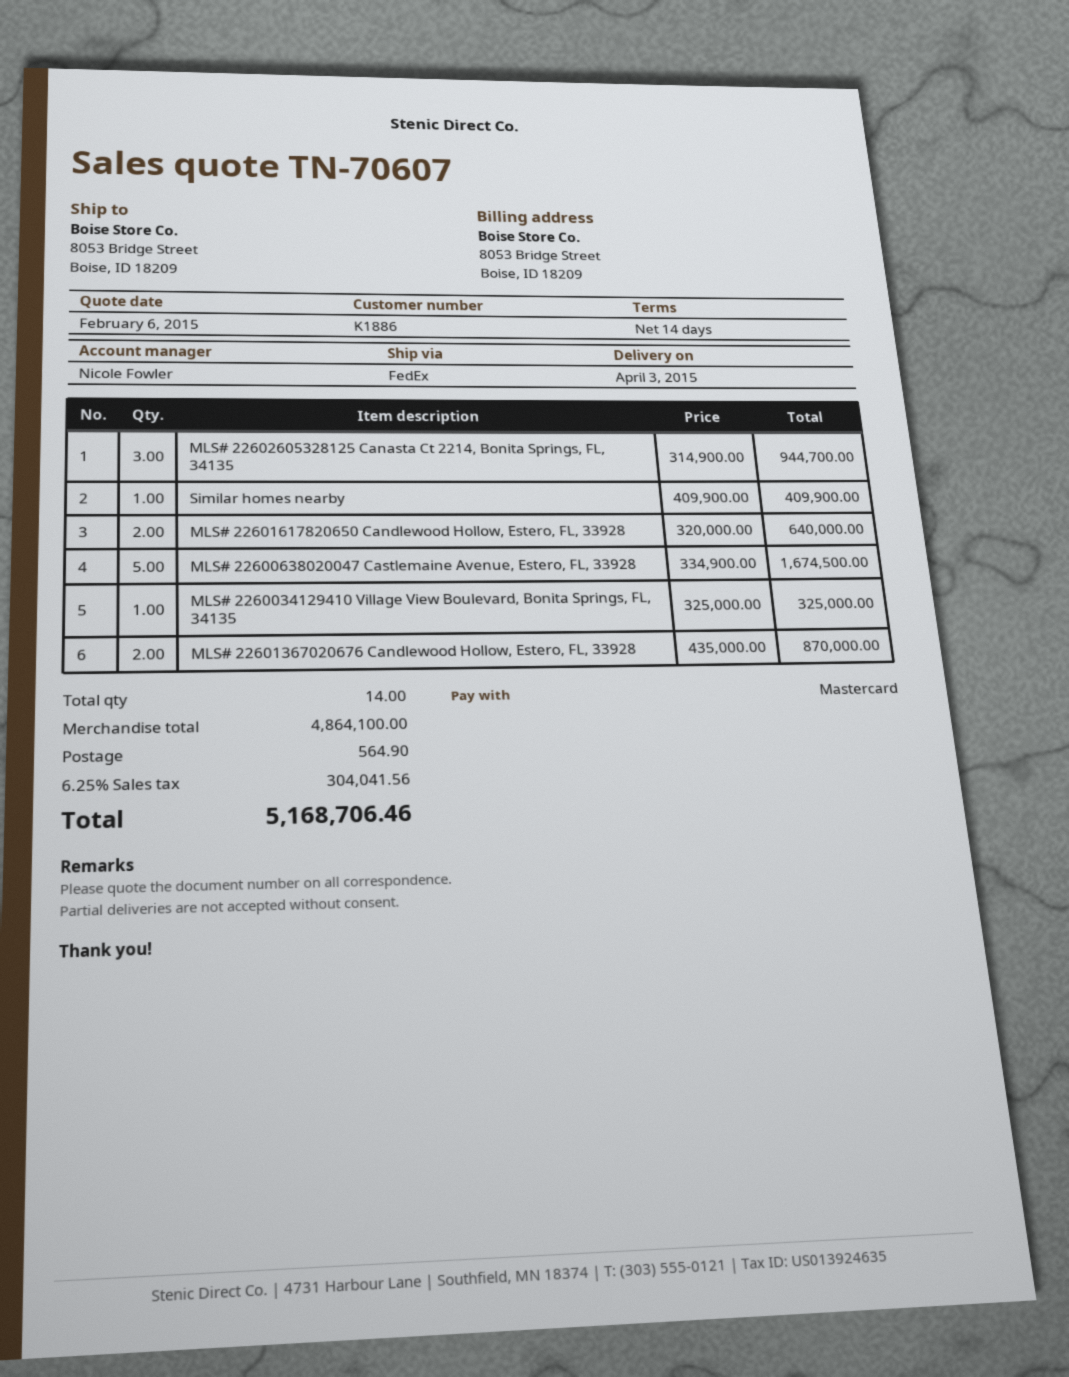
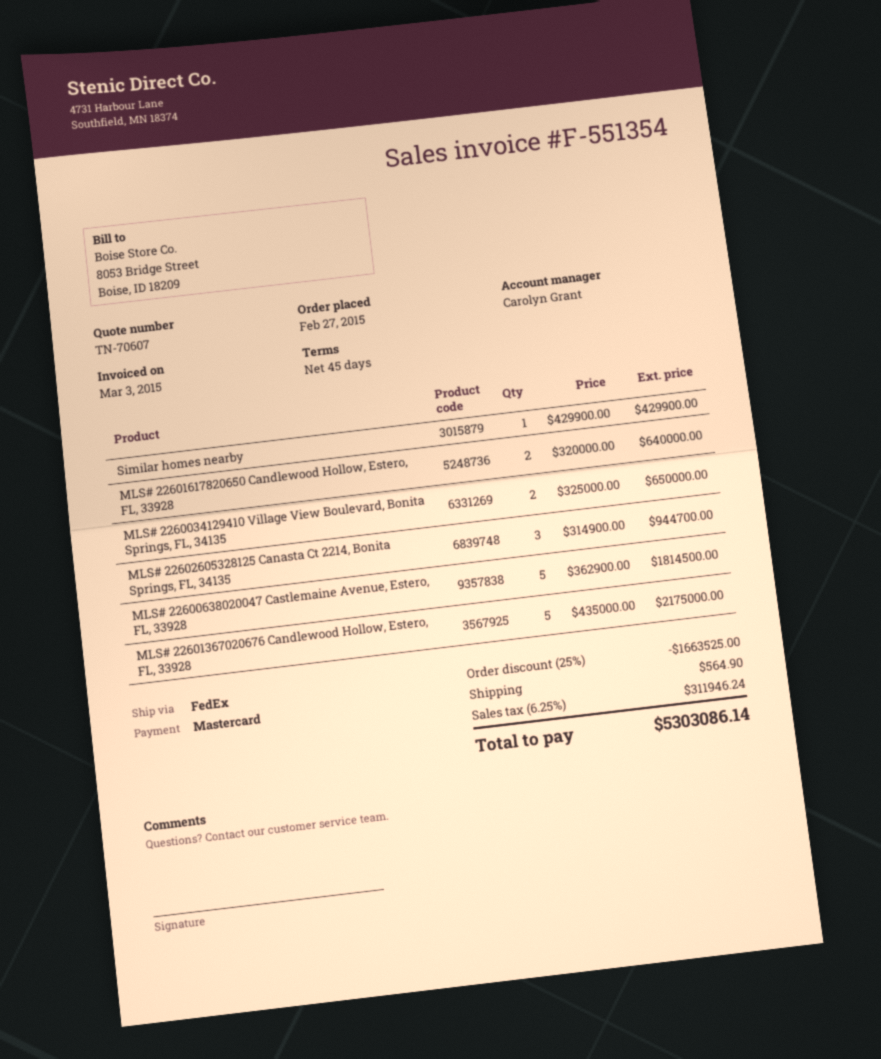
payment terms: 14 days -> 45 days
sales rep: Nicole Fowler -> Carolyn Grant
Similar homes nearby: 1 x 409900.00 = 409900.00 -> 1 x 429900.00 = 429900.00
MLS# 22600638020047 Castlemaine Avenue, Estero, FL, 33928: 5 x 334900.00 = 1674500.00 -> 5 x 362900.00 = 1814500.00
MLS# 2260034129410 Village View Boulevard, Bonita Springs, FL, 34135: 1 x 325000.00 = 325000.00 -> 2 x 325000.00 = 650000.00
MLS# 22601367020676 Candlewood Hollow, Estero, FL, 33928: 2 x 435000.00 = 870000.00 -> 5 x 435000.00 = 2175000.00
discount: none -> 25% = 1663525.00
tax: 6.25% = 304041.56 -> 6.25% = 311946.24
total: 5168706.46 -> 5303086.14

